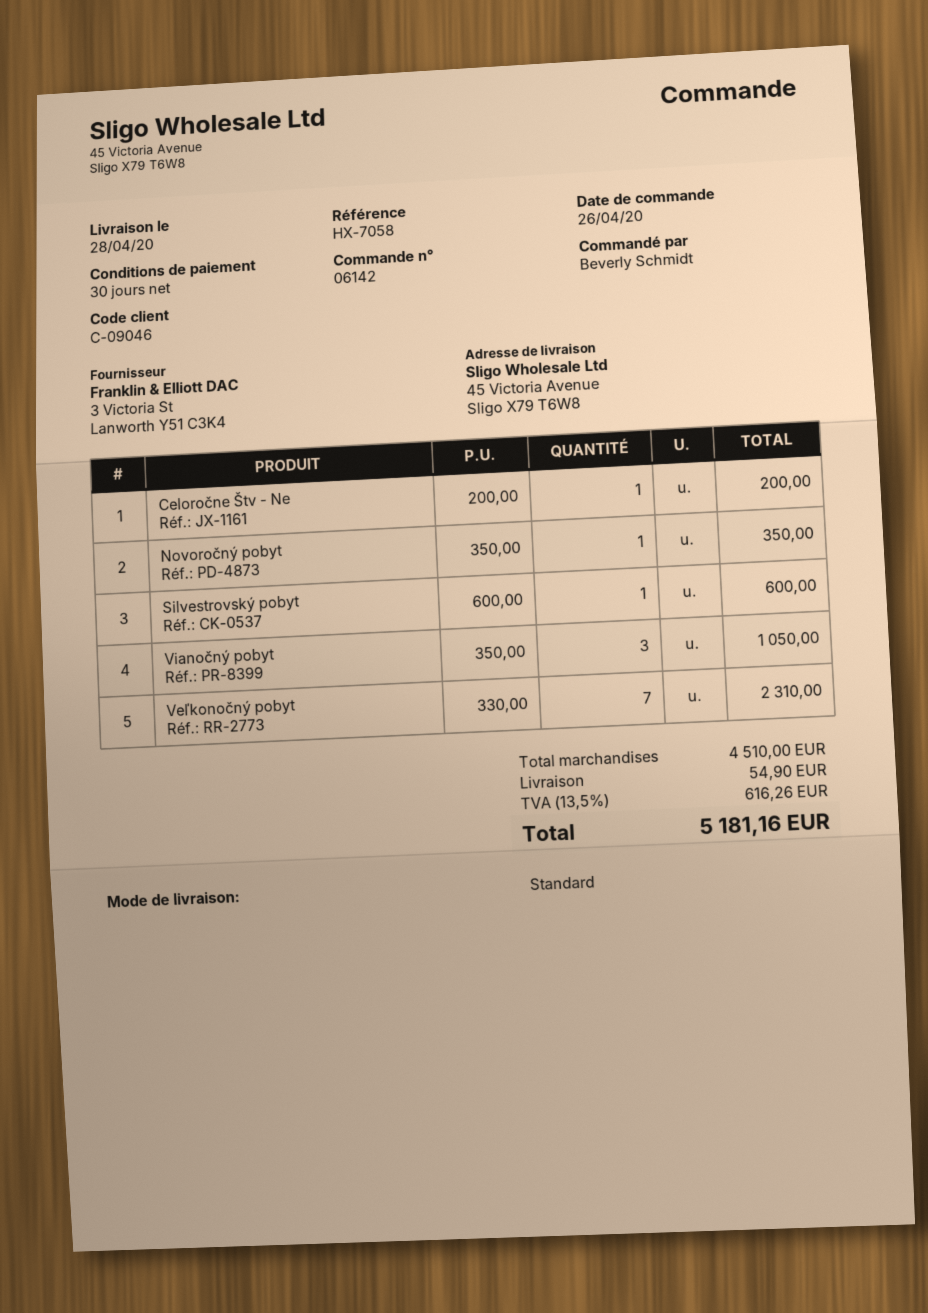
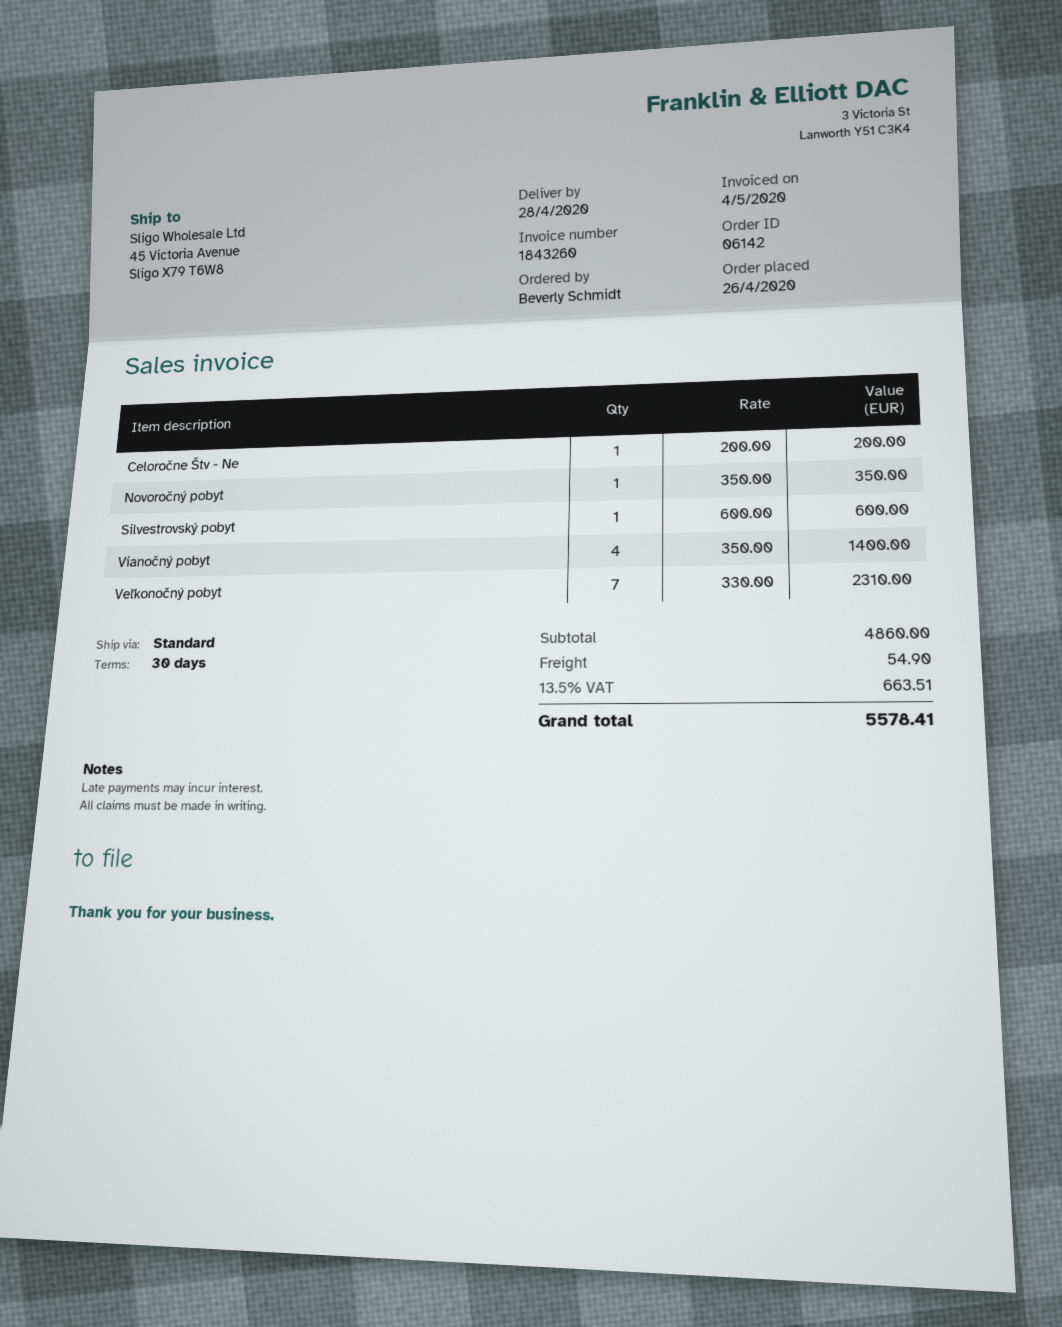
Vianočný pobyt: 3 x 350.00 = 1050.00 -> 4 x 350.00 = 1400.00
subtotal: 4510.00 -> 4860.00
tax: 13.5% = 616.26 -> 13.5% = 663.51
total: 5181.16 -> 5578.41

